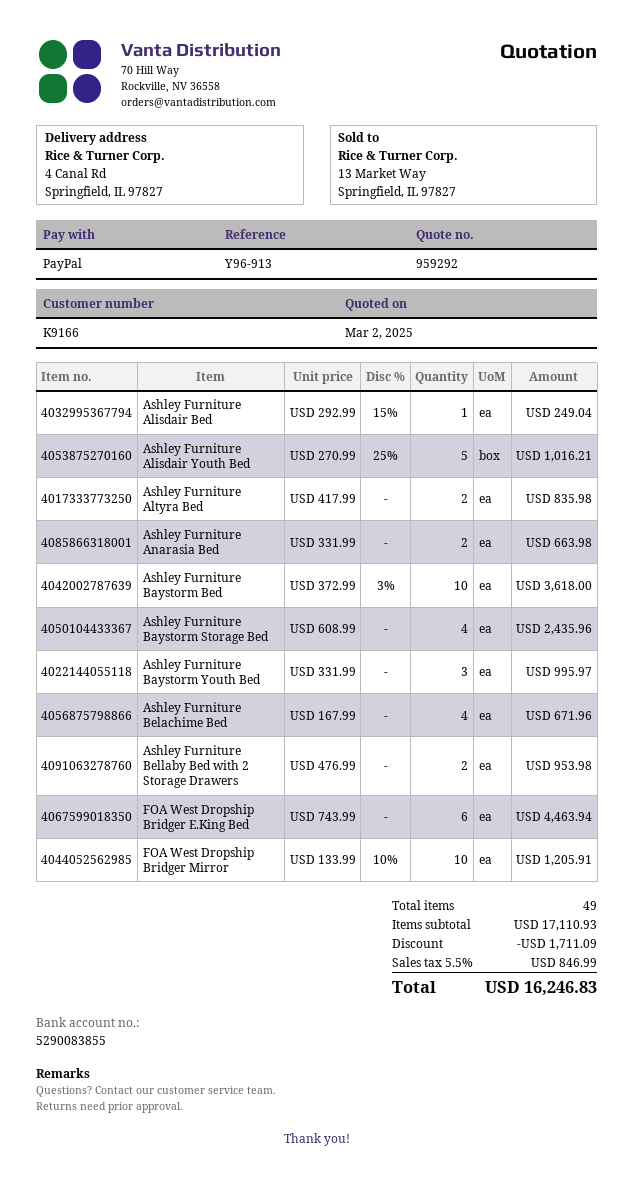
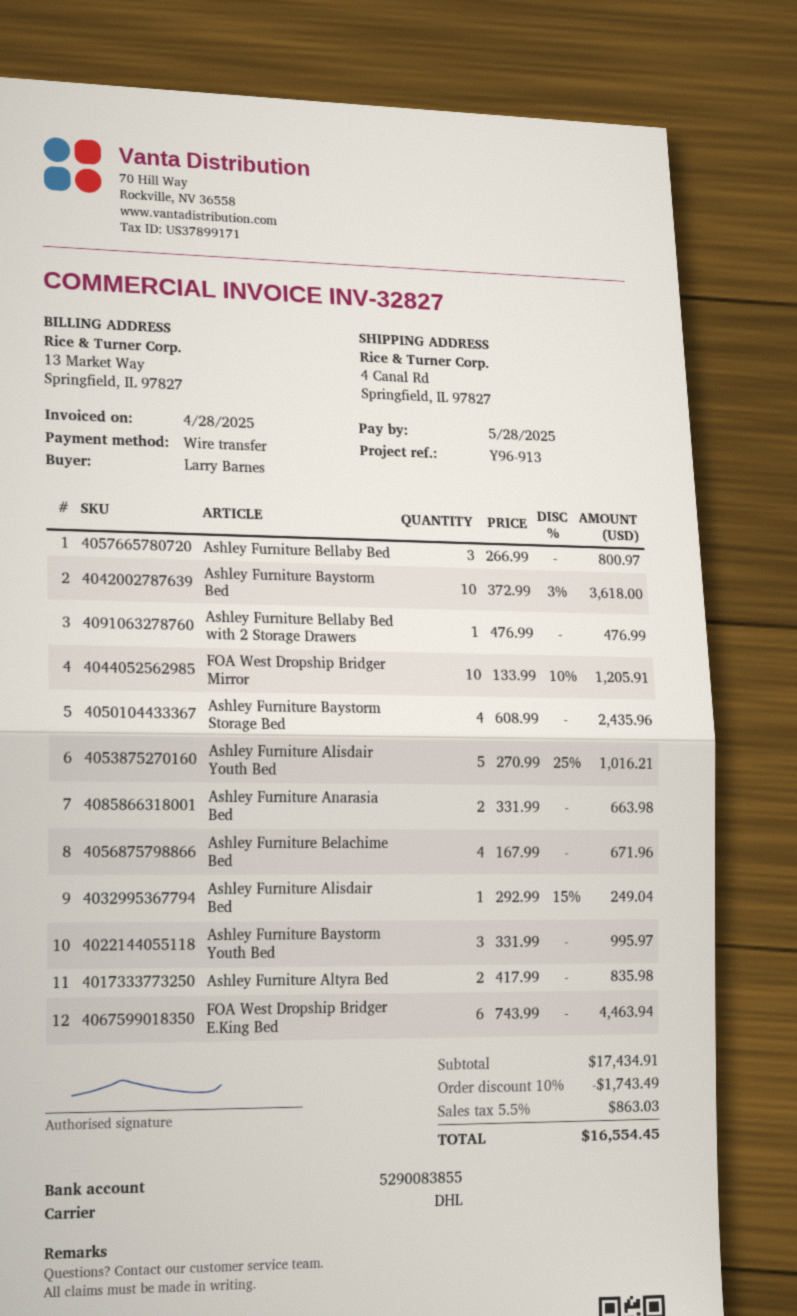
payment method: PayPal -> bank transfer
Ashley Furniture Bellaby Bed with 2 Storage Drawers: 2 x 476.99 = 953.98 -> 1 x 476.99 = 476.99
Ashley Furniture Bellaby Bed: none -> 3 x 266.99 = 800.97
subtotal: 17110.93 -> 17434.91
discount: 1711.09 -> 1743.49
tax: 5.5% = 846.99 -> 5.5% = 863.03
total: 16246.83 -> 16554.45

